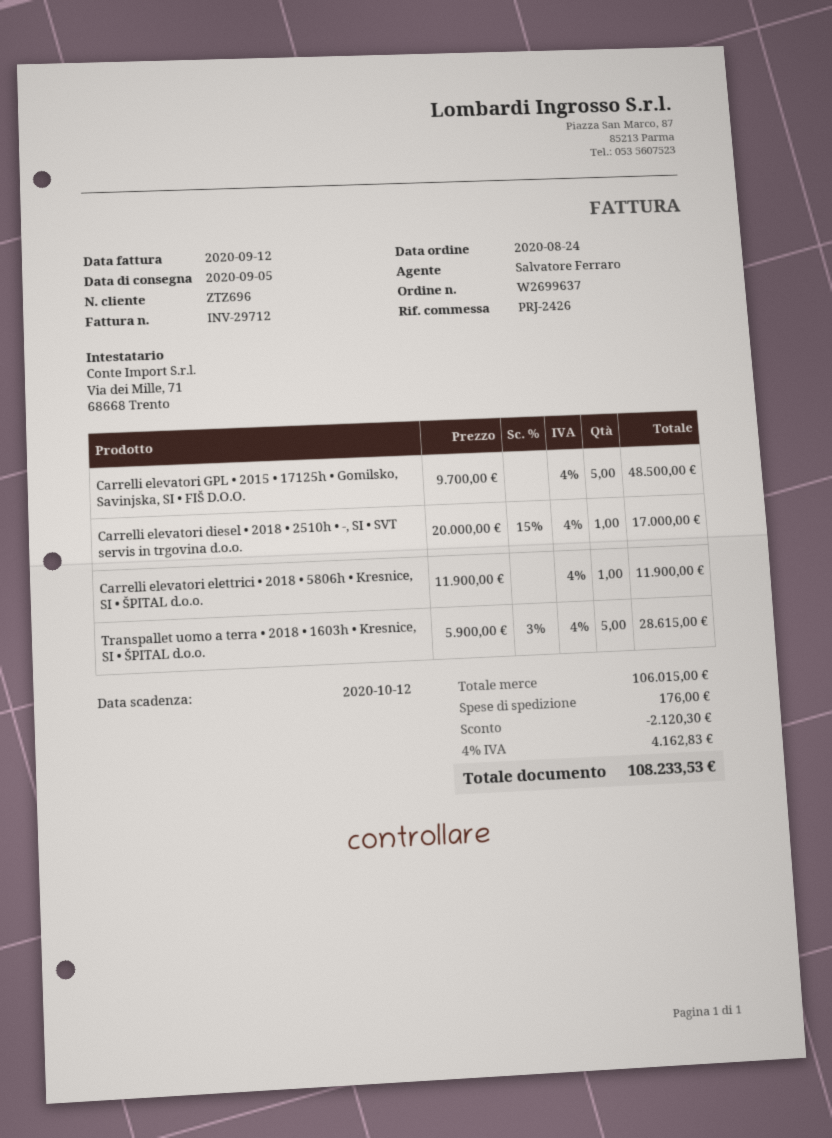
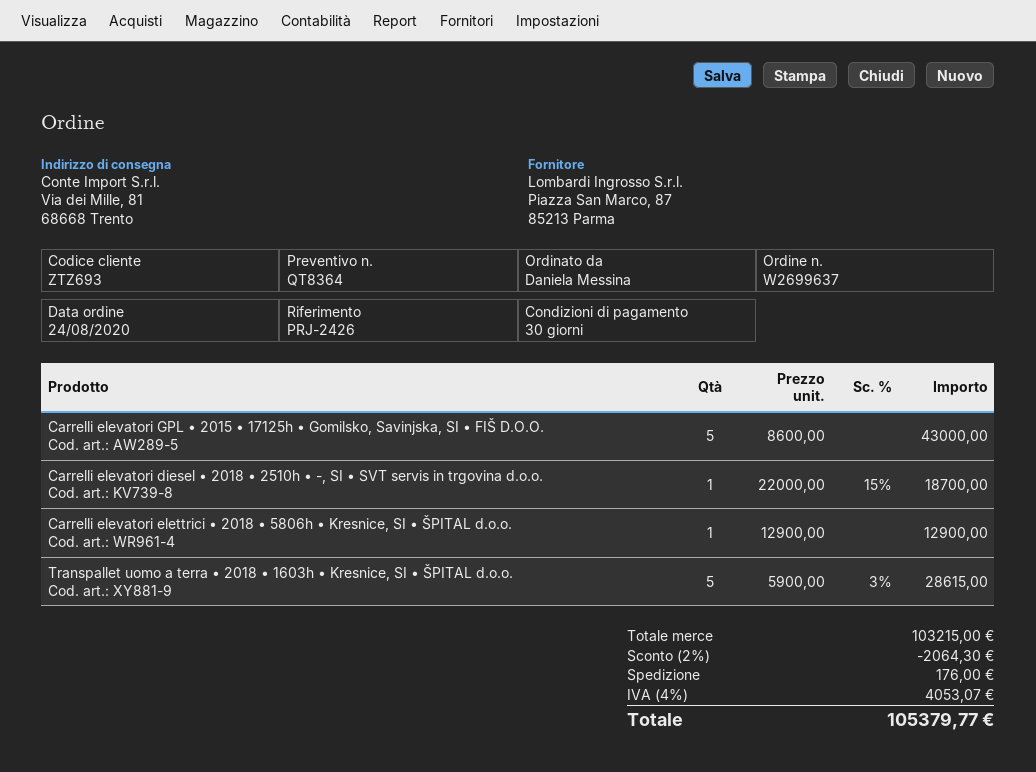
customer number: ZTZ696 -> ZTZ693
Carrelli elevatori GPL • 2015 • 17125h • Gomilsko, Savinjska, SI • FIŠ D.O.O.: 5 x 9700.00 = 48500.00 -> 5 x 8600.00 = 43000.00
Carrelli elevatori diesel • 2018 • 2510h • -, SI • SVT servis in trgovina d.o.o.: 1 x 20000.00 - 15% = 17000.00 -> 1 x 22000.00 - 15% = 18700.00
Carrelli elevatori elettrici • 2018 • 5806h • Kresnice, SI • ŠPITAL d.o.o.: 1 x 11900.00 = 11900.00 -> 1 x 12900.00 = 12900.00
subtotal: 106015.00 -> 103215.00
discount: 2120.30 -> 2064.30
tax: 4% = 4162.83 -> 4% = 4053.07
total: 108233.53 -> 105379.77

